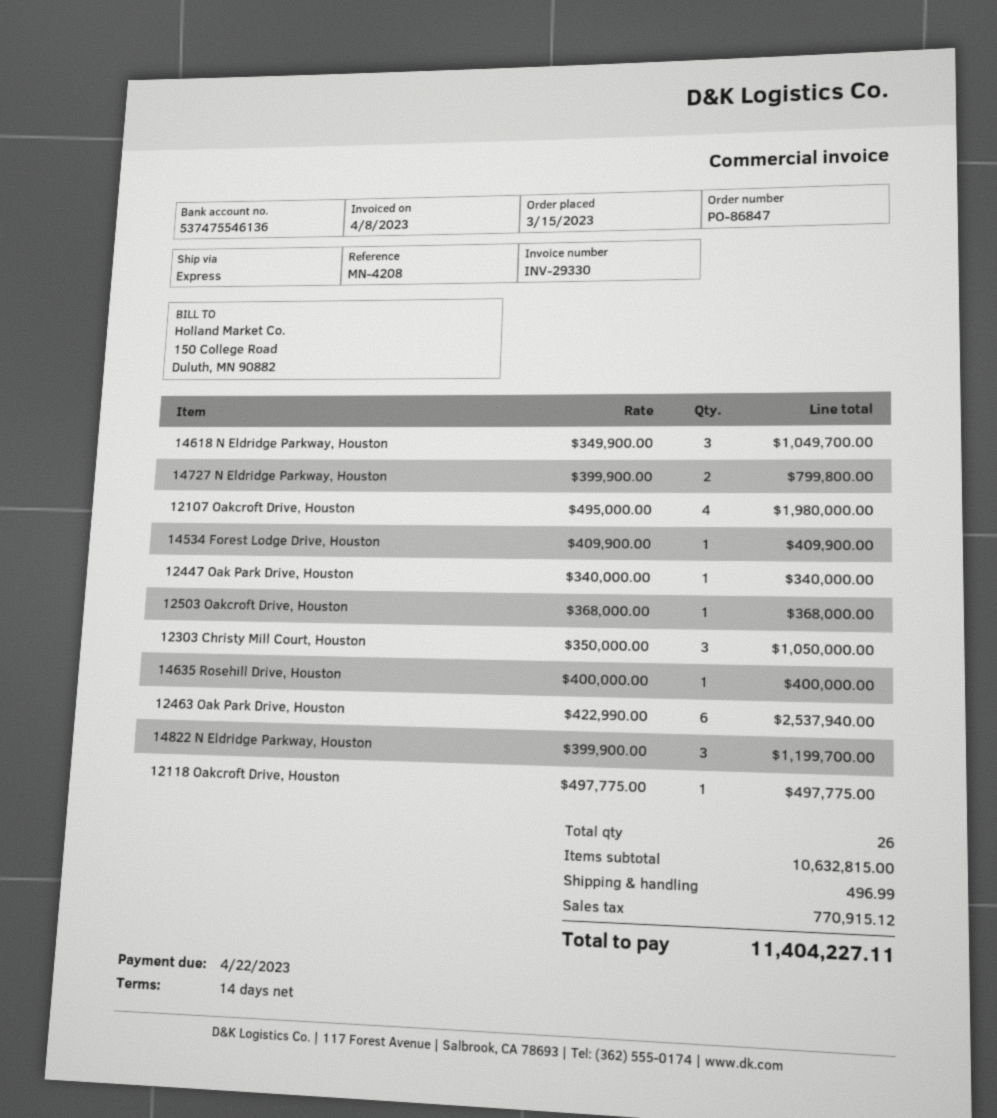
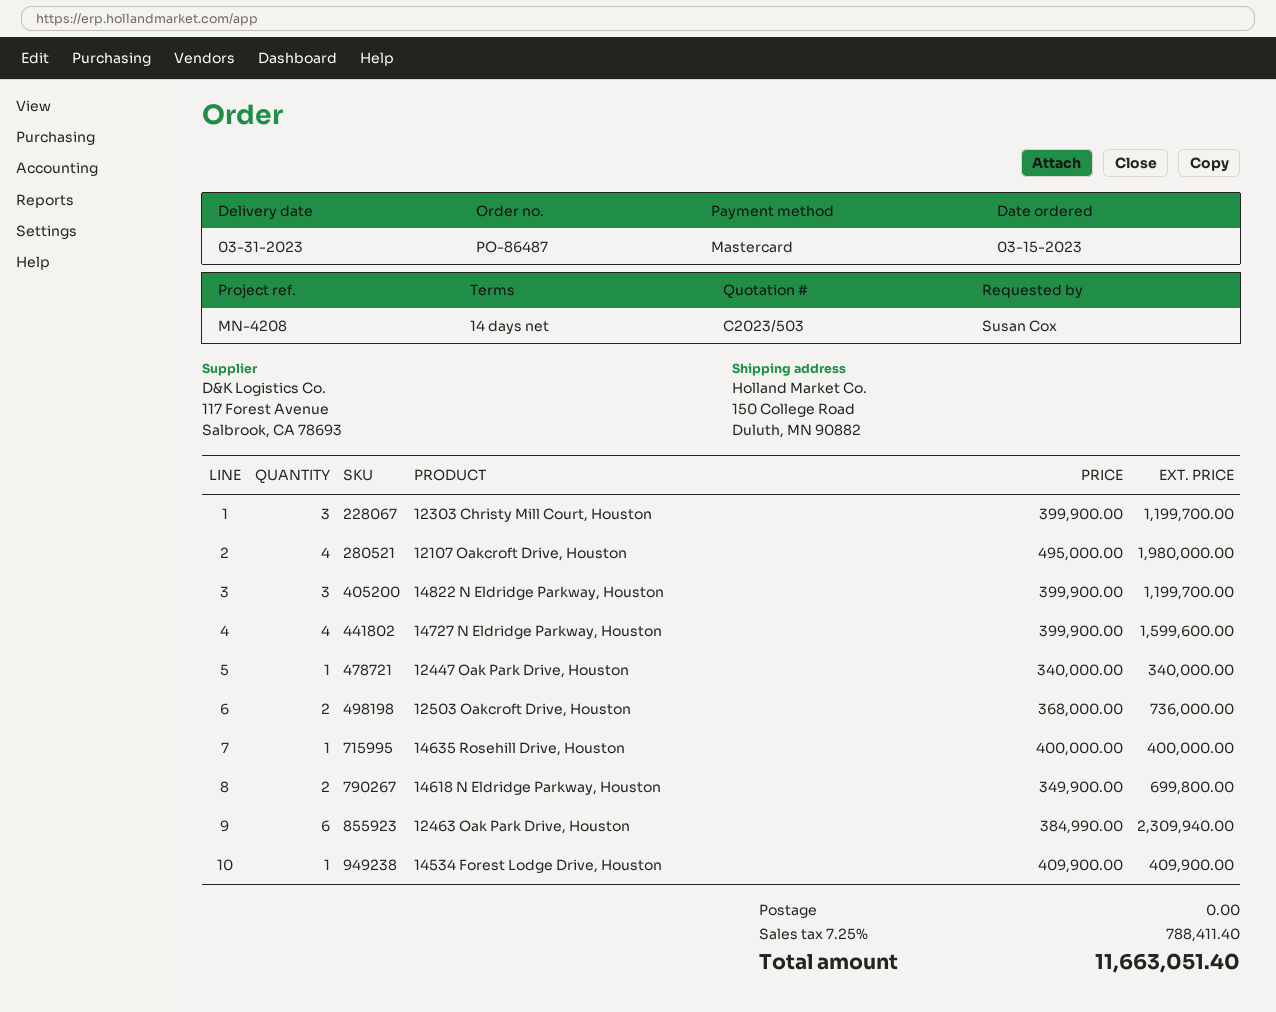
order number: PO-86847 -> PO-86487
14618 N Eldridge Parkway, Houston: 3 x 349900.00 = 1049700.00 -> 2 x 349900.00 = 699800.00
14727 N Eldridge Parkway, Houston: 2 x 399900.00 = 799800.00 -> 4 x 399900.00 = 1599600.00
12503 Oakcroft Drive, Houston: 1 x 368000.00 = 368000.00 -> 2 x 368000.00 = 736000.00
12303 Christy Mill Court, Houston: 3 x 350000.00 = 1050000.00 -> 3 x 399900.00 = 1199700.00
12463 Oak Park Drive, Houston: 6 x 422990.00 = 2537940.00 -> 6 x 384990.00 = 2309940.00
12118 Oakcroft Drive, Houston: 1 x 497775.00 = 497775.00 -> none
shipping: 496.99 -> 0.00
tax: 770915.12 -> 788411.40
total: 11404227.11 -> 11663051.40

